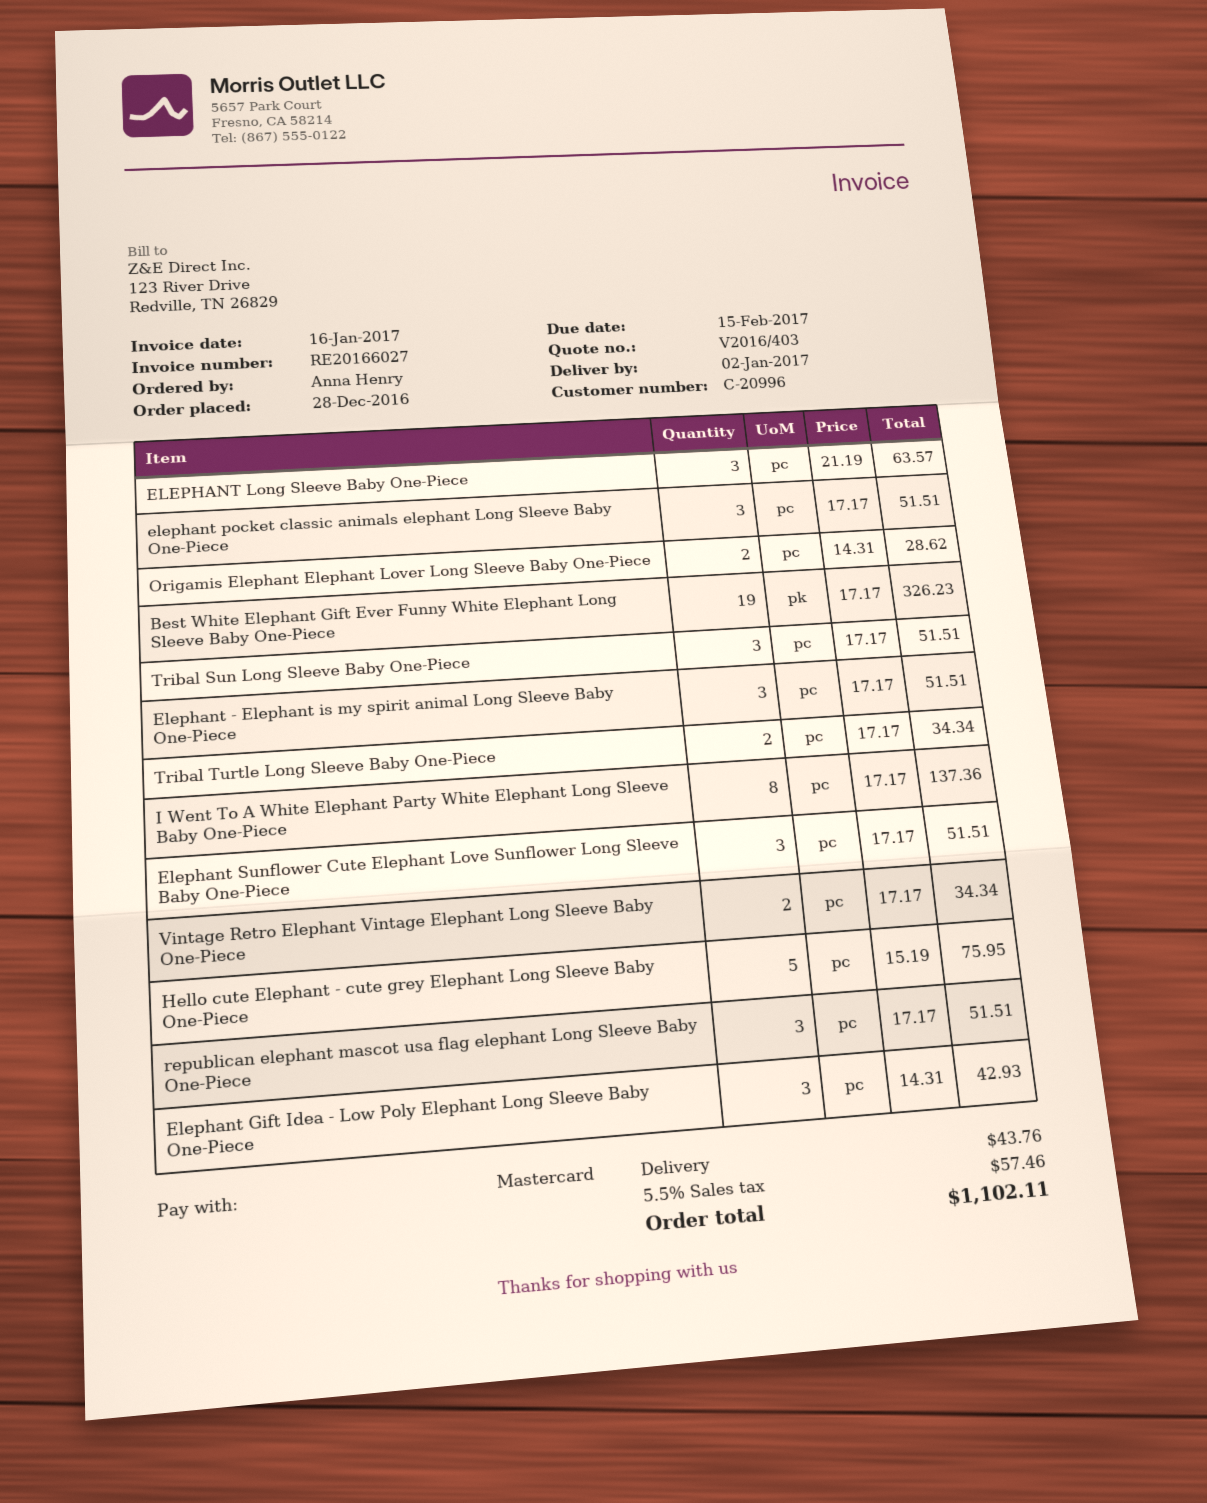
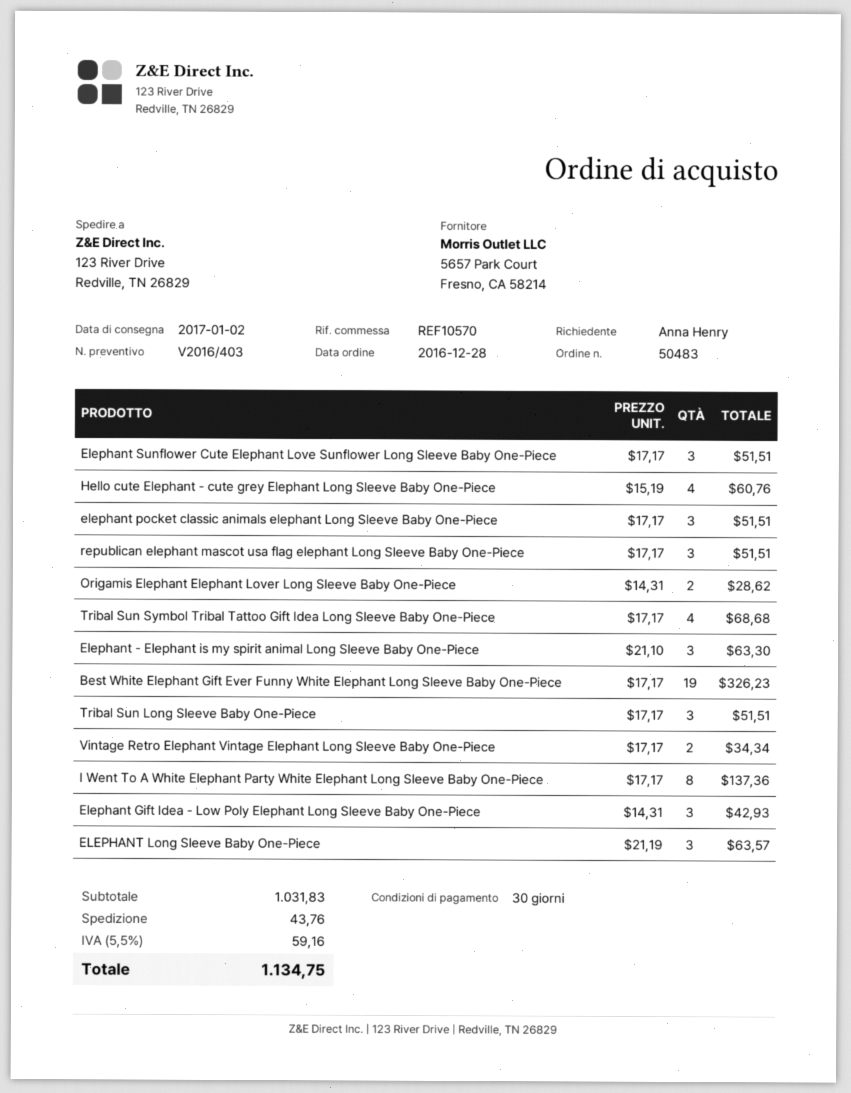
Elephant - Elephant is my spirit animal Long Sleeve Baby One-Piece: 3 x 17.17 = 51.51 -> 3 x 21.10 = 63.30
Tribal Turtle Long Sleeve Baby One-Piece: 2 x 17.17 = 34.34 -> none
Hello cute Elephant - cute grey Elephant Long Sleeve Baby One-Piece: 5 x 15.19 = 75.95 -> 4 x 15.19 = 60.76
Tribal Sun Symbol Tribal Tattoo Gift Idea Long Sleeve Baby One-Piece: none -> 4 x 17.17 = 68.68
tax: 5.5% = 57.46 -> 5.5% = 59.16
total: 1102.11 -> 1134.75

